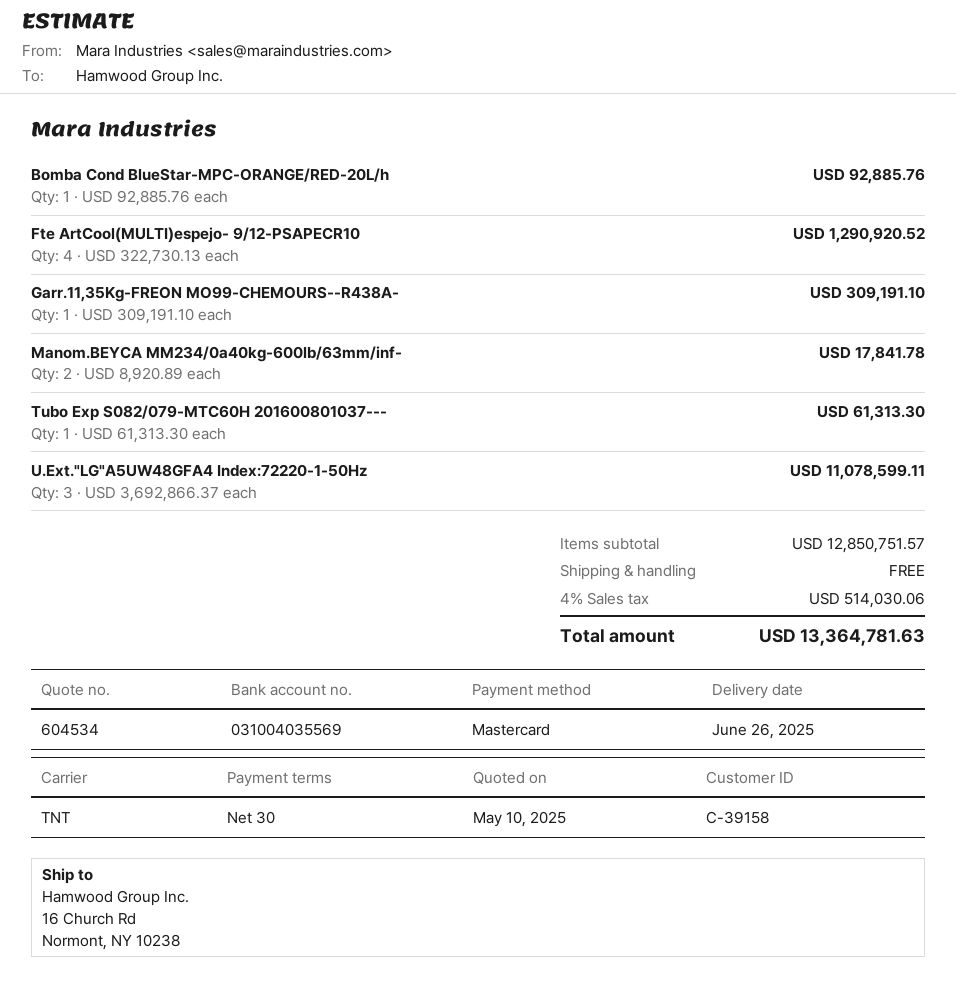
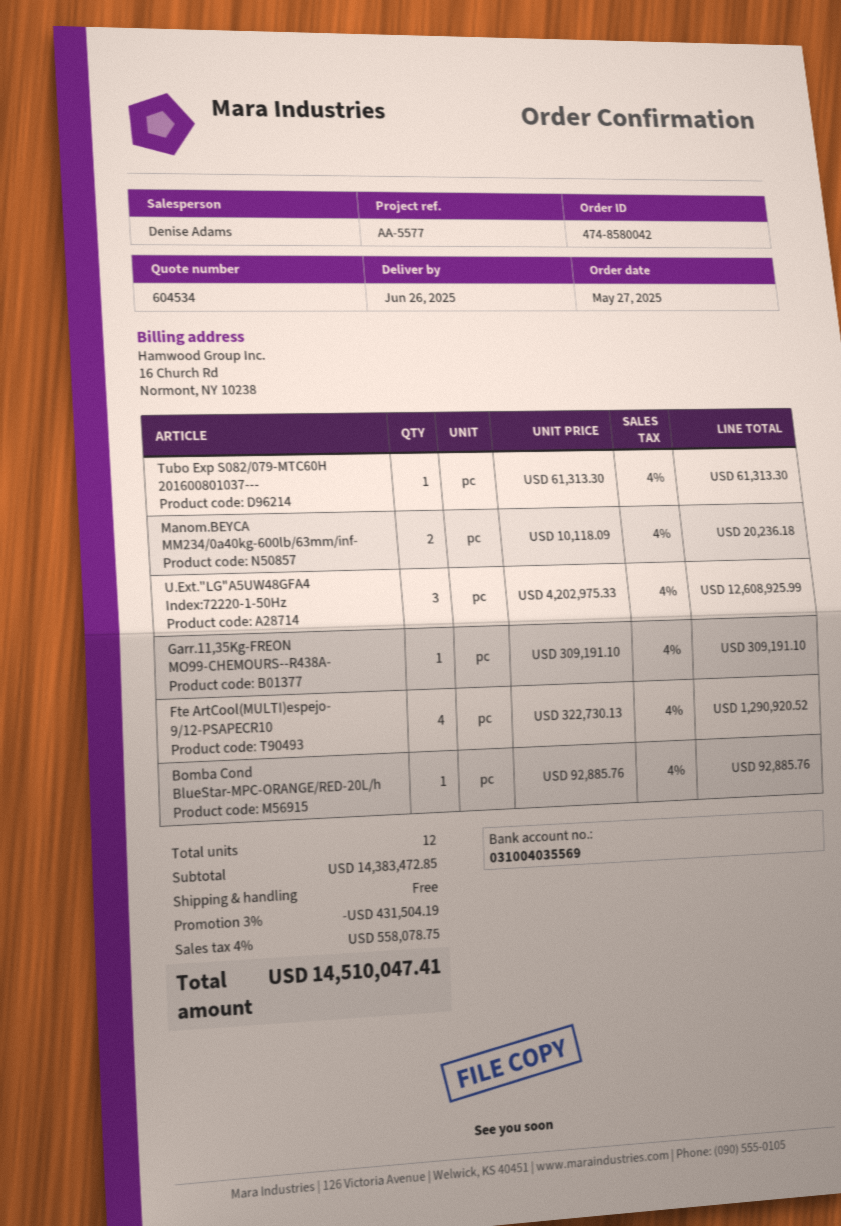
Manom.BEYCA MM234/0a40kg-600lb/63mm/inf-: 2 x 8920.89 = 17841.78 -> 2 x 10118.09 = 20236.18
U.Ext."LG"A5UW48GFA4 Index:72220-1-50Hz: 3 x 3692866.37 = 11078599.11 -> 3 x 4202975.33 = 12608925.99
subtotal: 12850751.57 -> 14383472.85
discount: none -> 3% = 431504.19
tax: 4% = 514030.06 -> 4% = 558078.75
total: 13364781.63 -> 14510047.41

